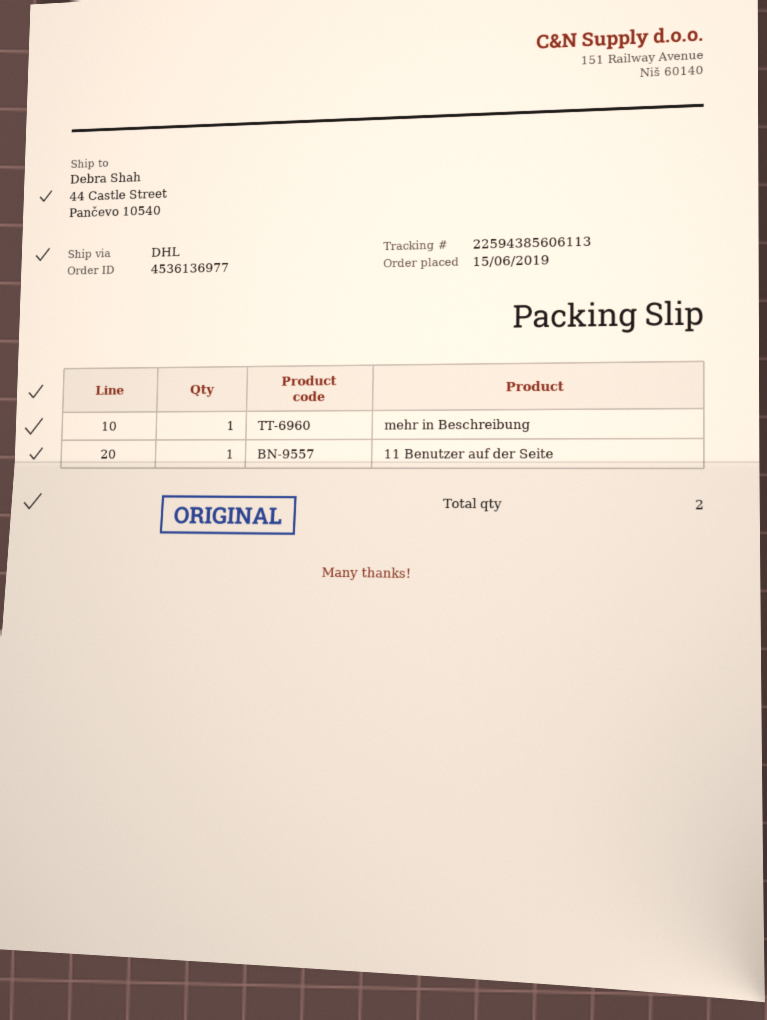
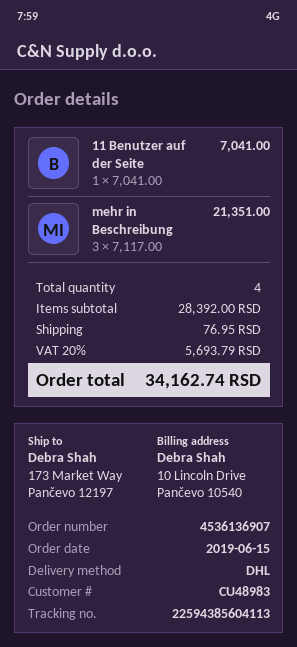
order number: 4536136977 -> 4536136907
tracking number: 22594385606113 -> 22594385604113
ship to: 44 Castle Street, Pančevo 10540 -> 173 Market Way, Pančevo 12197
mehr in Beschreibung: 1 -> 3
total quantity: 2 -> 4

